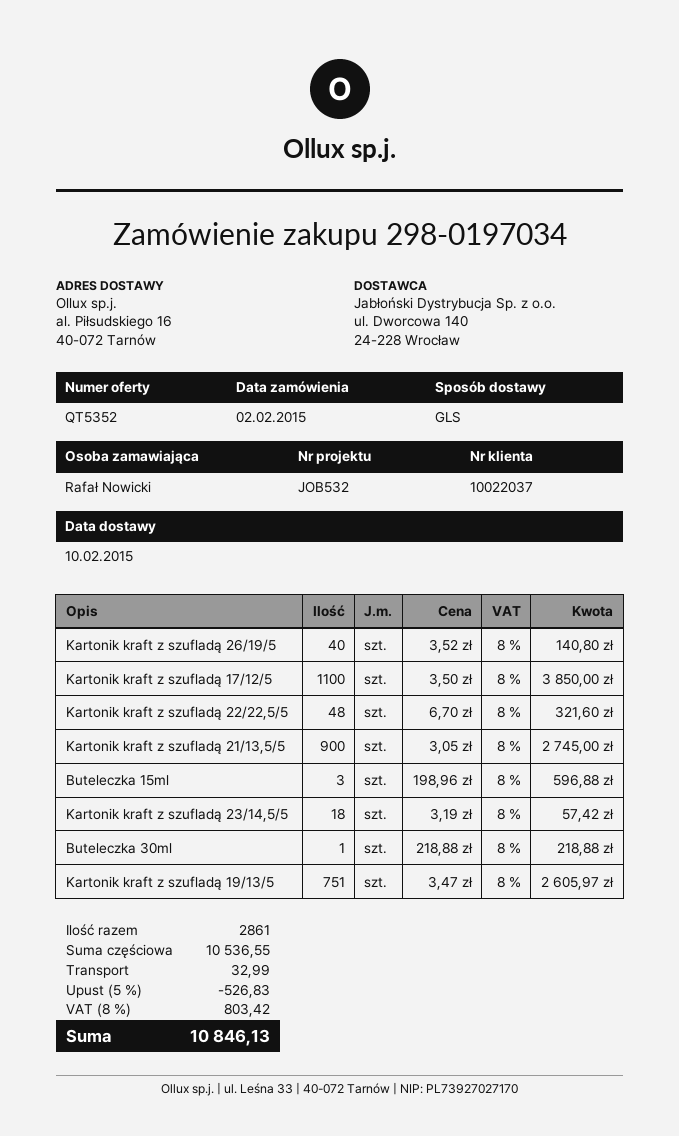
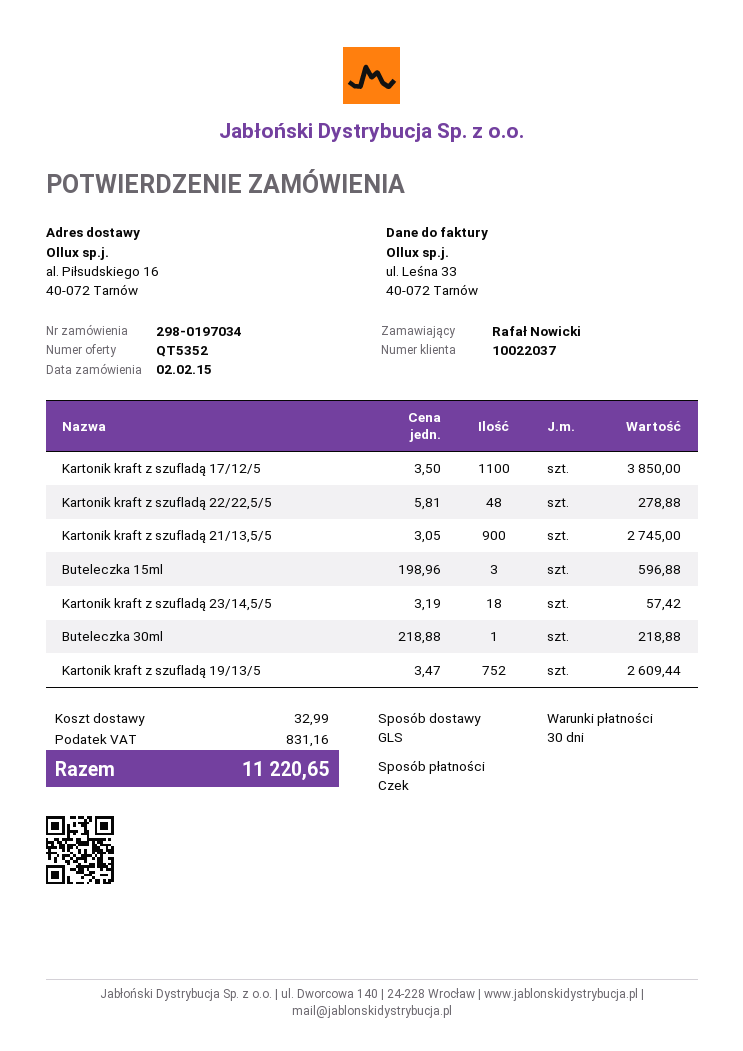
Kartonik kraft z szufladą 26/19/5: 40 x 3.52 = 140.80 -> none
Kartonik kraft z szufladą 22/22,5/5: 48 x 6.70 = 321.60 -> 48 x 5.81 = 278.88
Kartonik kraft z szufladą 19/13/5: 751 x 3.47 = 2605.97 -> 752 x 3.47 = 2609.44
discount: 5% = 526.83 -> none
tax: 803.42 -> 831.16
total: 10846.13 -> 11220.65

